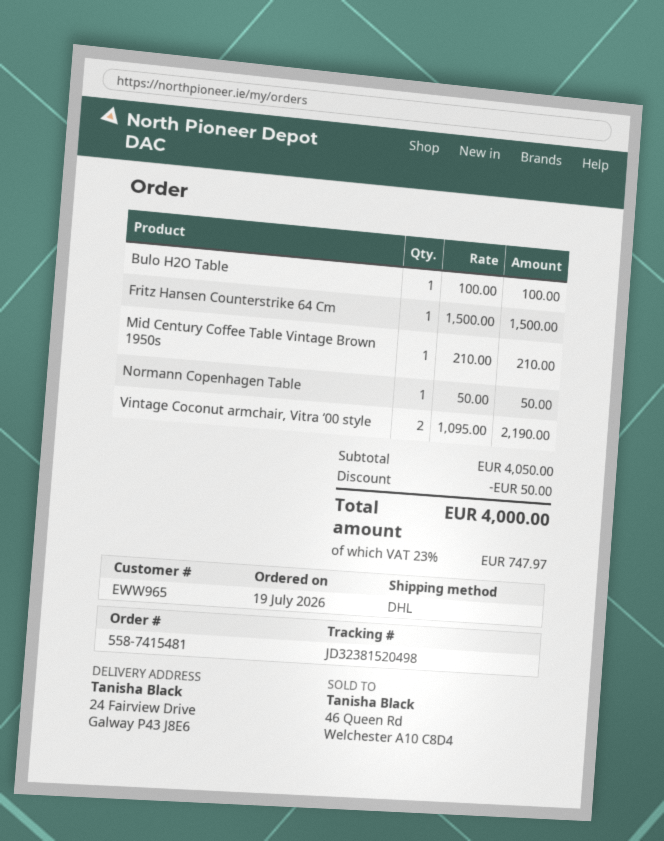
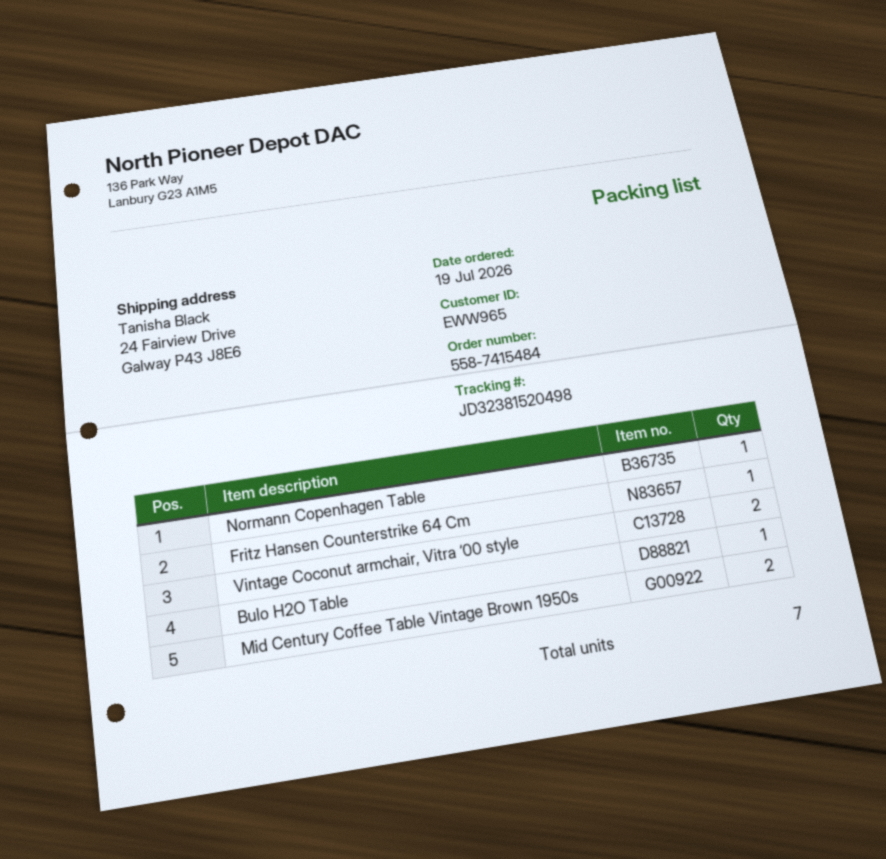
order number: 558-7415481 -> 558-7415484
Mid Century Coffee Table Vintage Brown 1950s: 1 -> 2

